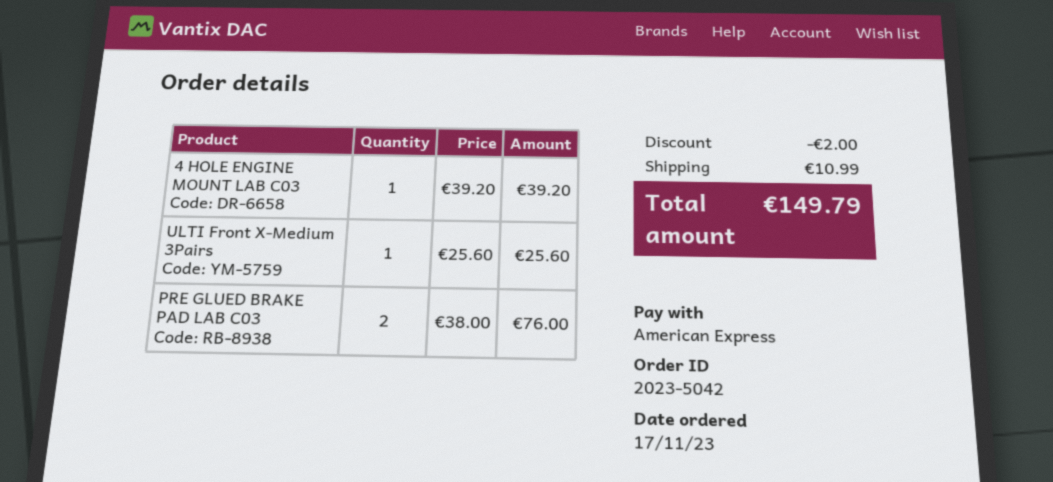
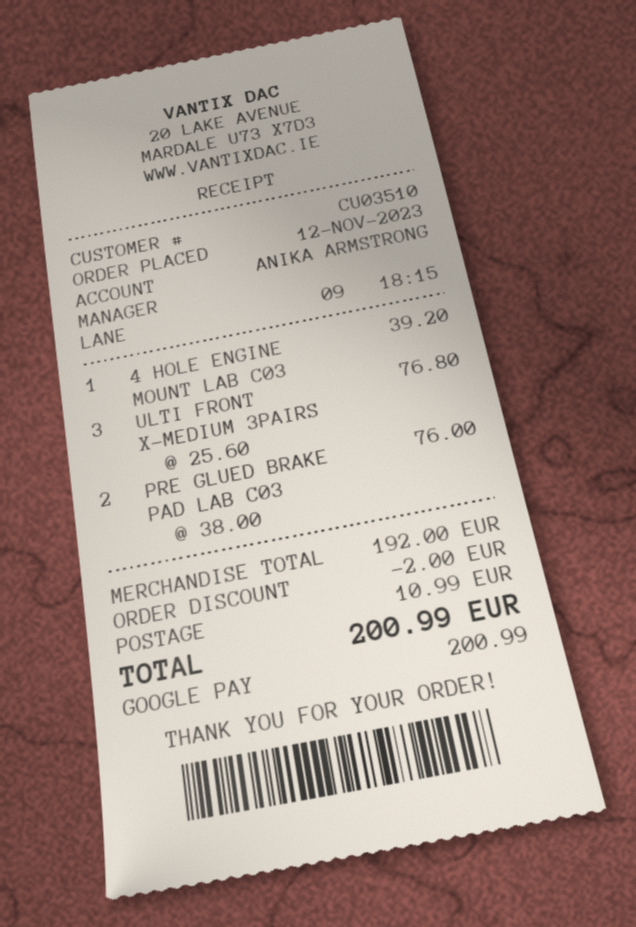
order date: 2023-11-17 -> 2023-11-12
payment method: American Express -> Google Pay
ULTI Front X-Medium 3Pairs: 1 x 25.60 = 25.60 -> 3 x 25.60 = 76.80
total: 149.79 -> 200.99

